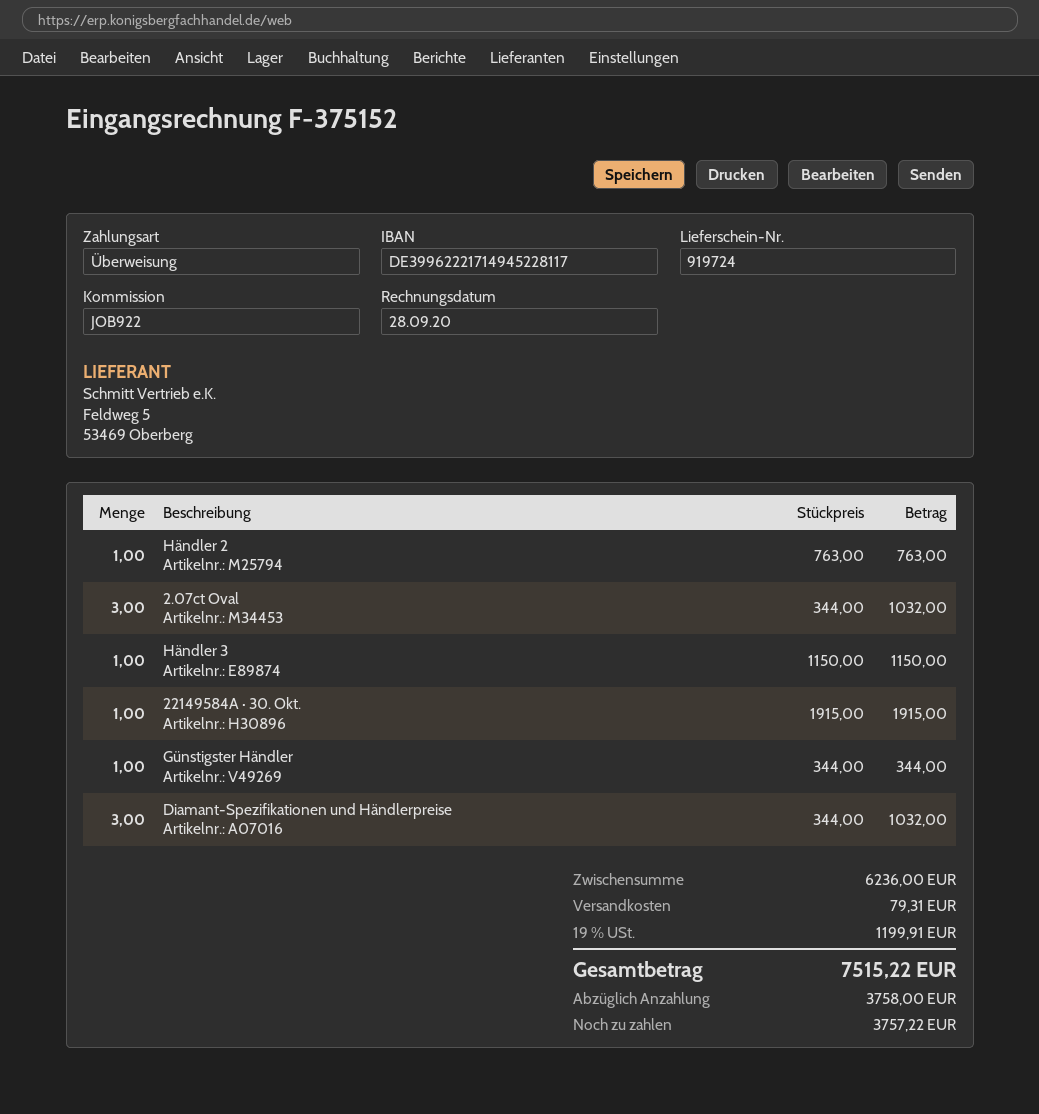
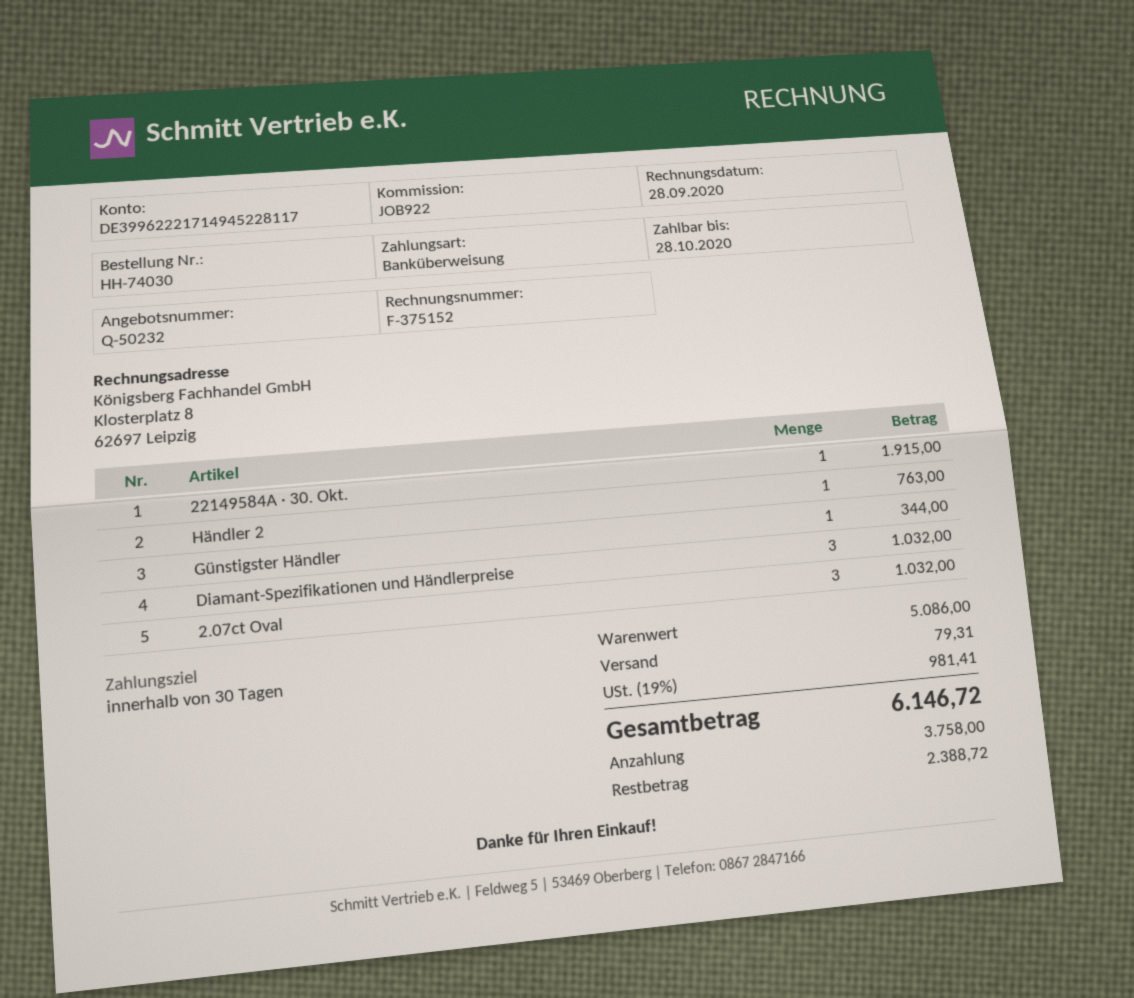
Händler 3: 1 for 1150.00 -> none
subtotal: 6236.00 -> 5086.00
tax: 19% = 1199.91 -> 19% = 981.41
total: 7515.22 -> 6146.72
balance: 3757.22 -> 2388.72

